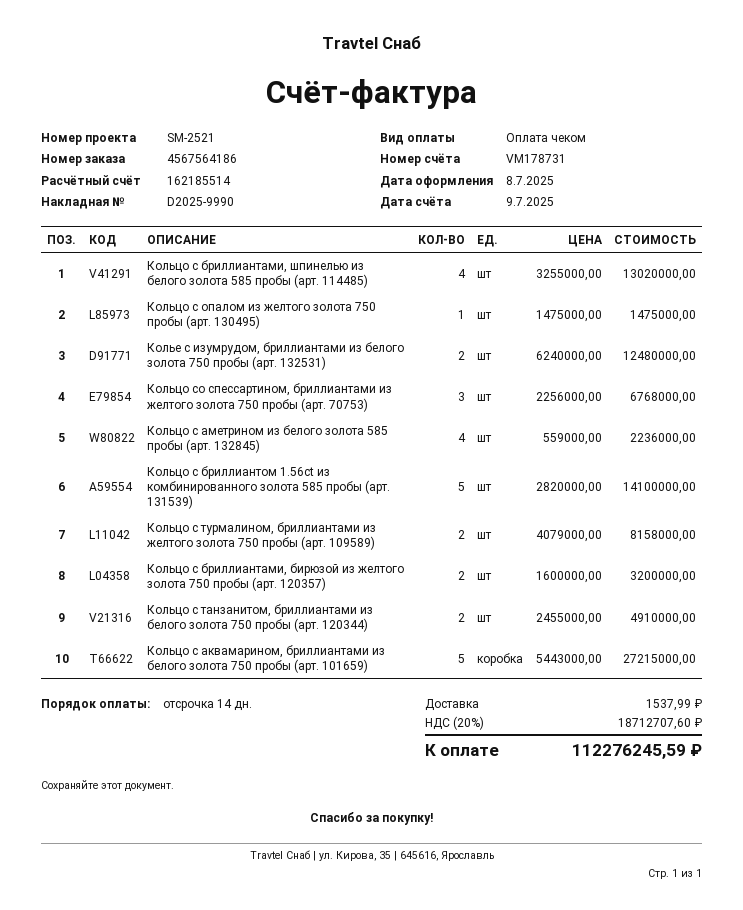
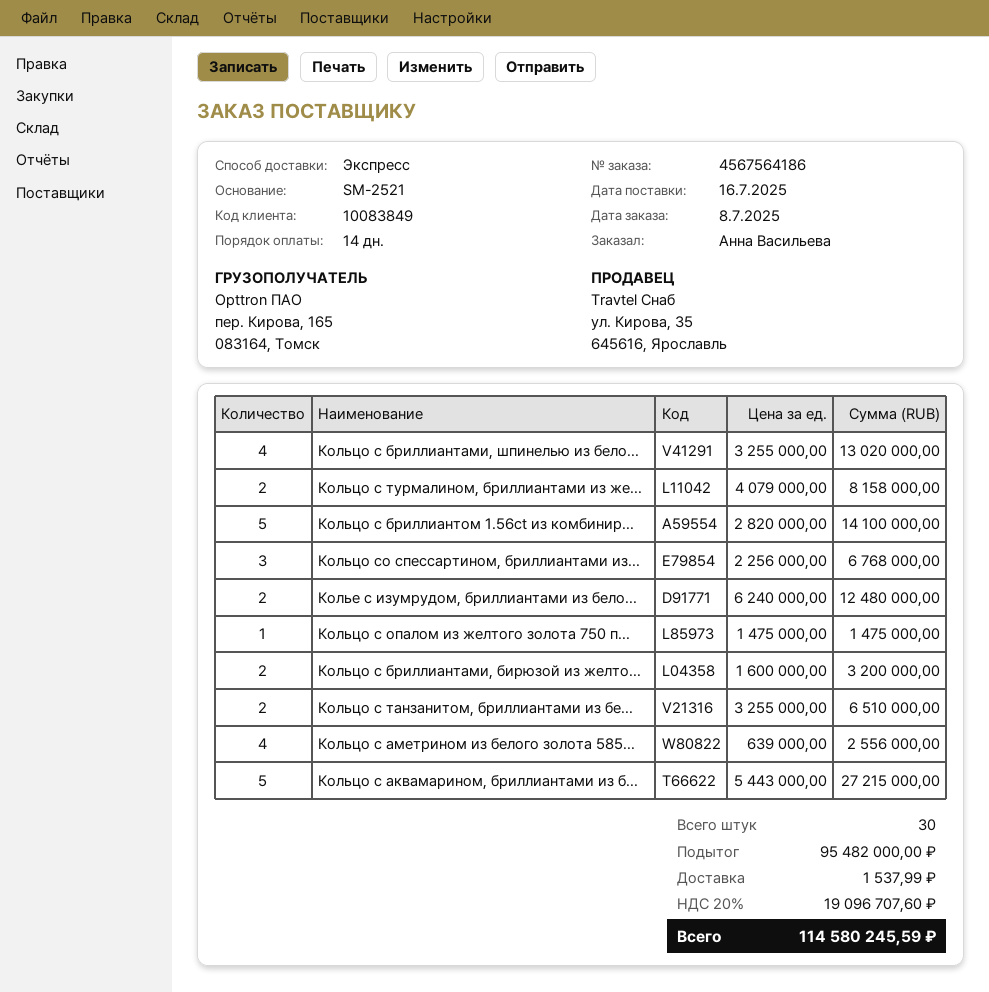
Кольцо с аметрином из белого золота 585 пробы (арт. 132845): 4 x 559000.00 = 2236000.00 -> 4 x 639000.00 = 2556000.00
Кольцо с танзанитом, бриллиантами из белого золота 750 пробы (арт. 120344): 2 x 2455000.00 = 4910000.00 -> 2 x 3255000.00 = 6510000.00
tax: 20% = 18712707.60 -> 20% = 19096707.60
total: 112276245.59 -> 114580245.59

